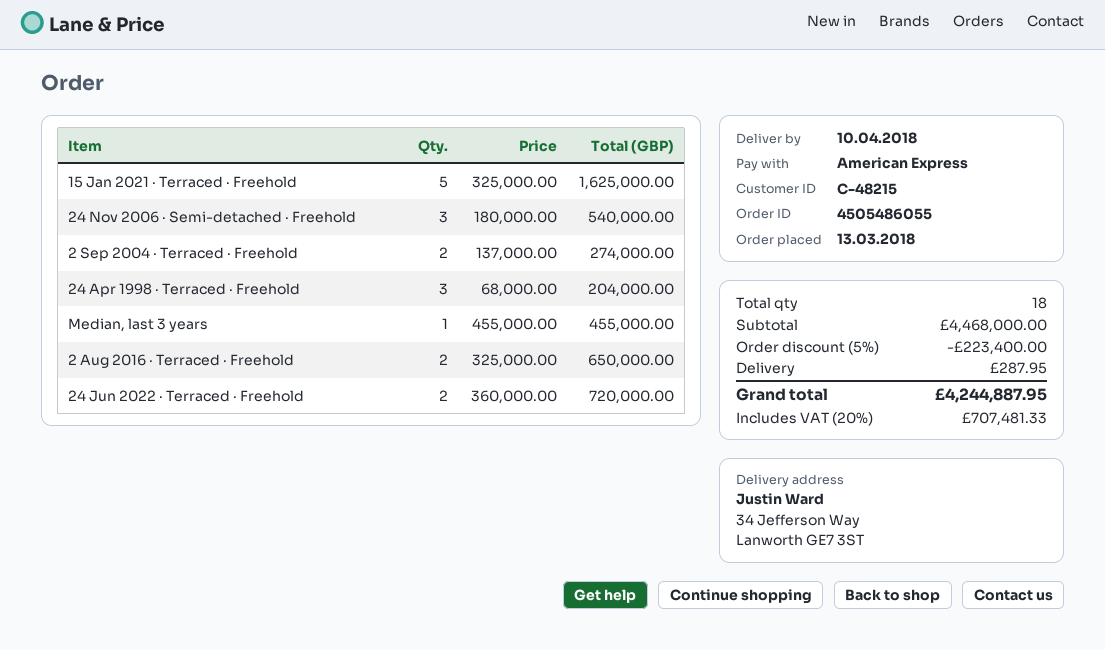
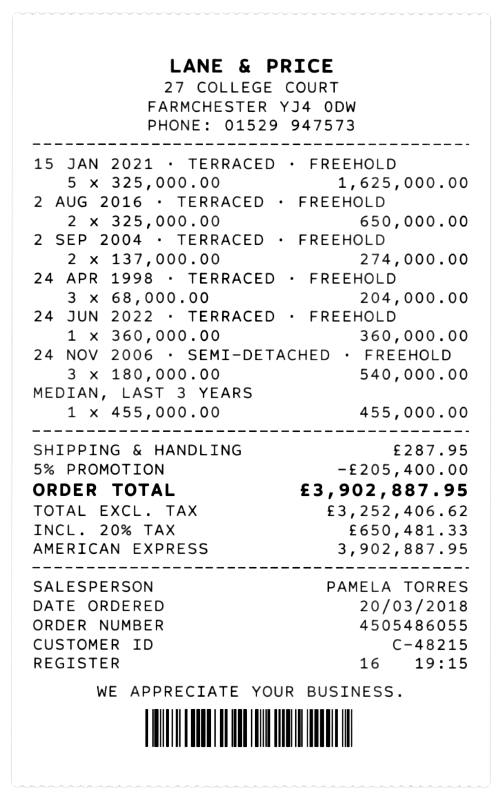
order date: 2018-03-13 -> 2018-03-20
24 Jun 2022 · Terraced · Freehold: 2 x 360000.00 = 720000.00 -> 1 x 360000.00 = 360000.00
discount: 5% = 223400.00 -> 5% = 205400.00
tax: 20% = 707481.33 -> 20% = 650481.33
total: 4244887.95 -> 3902887.95

